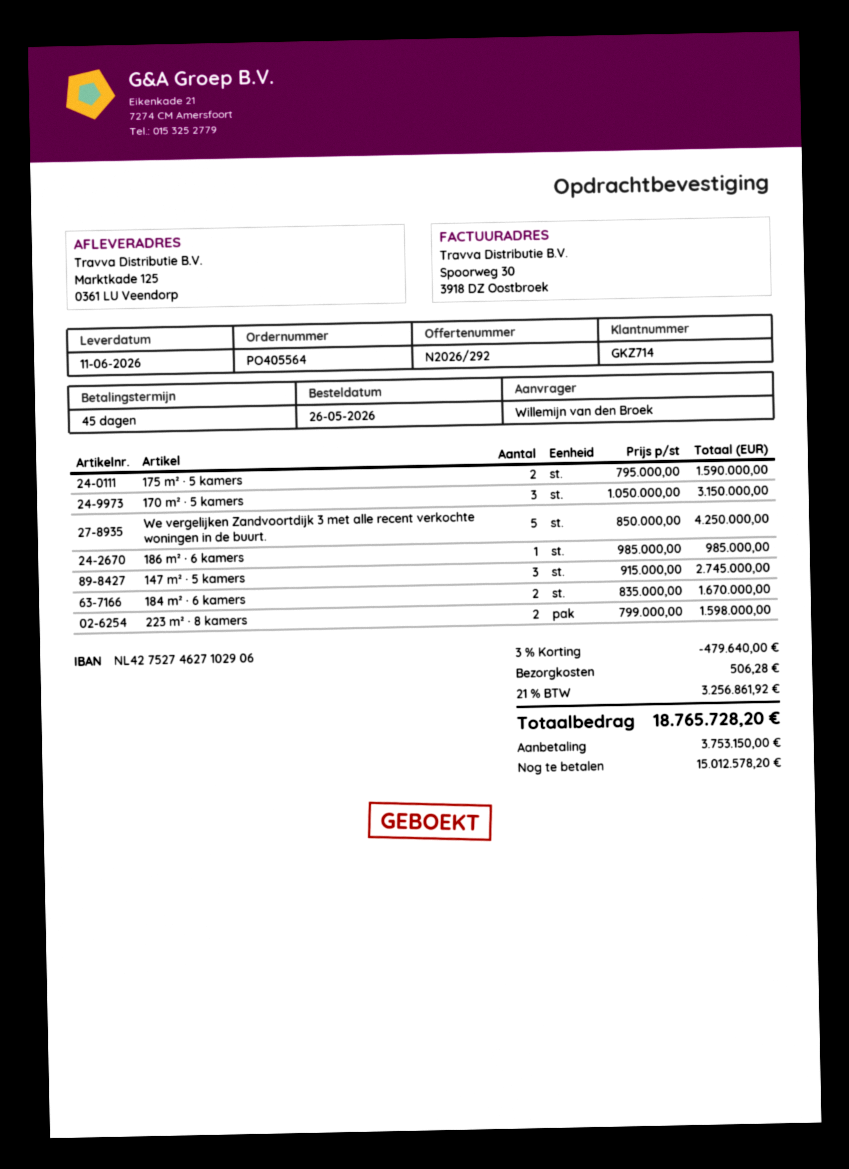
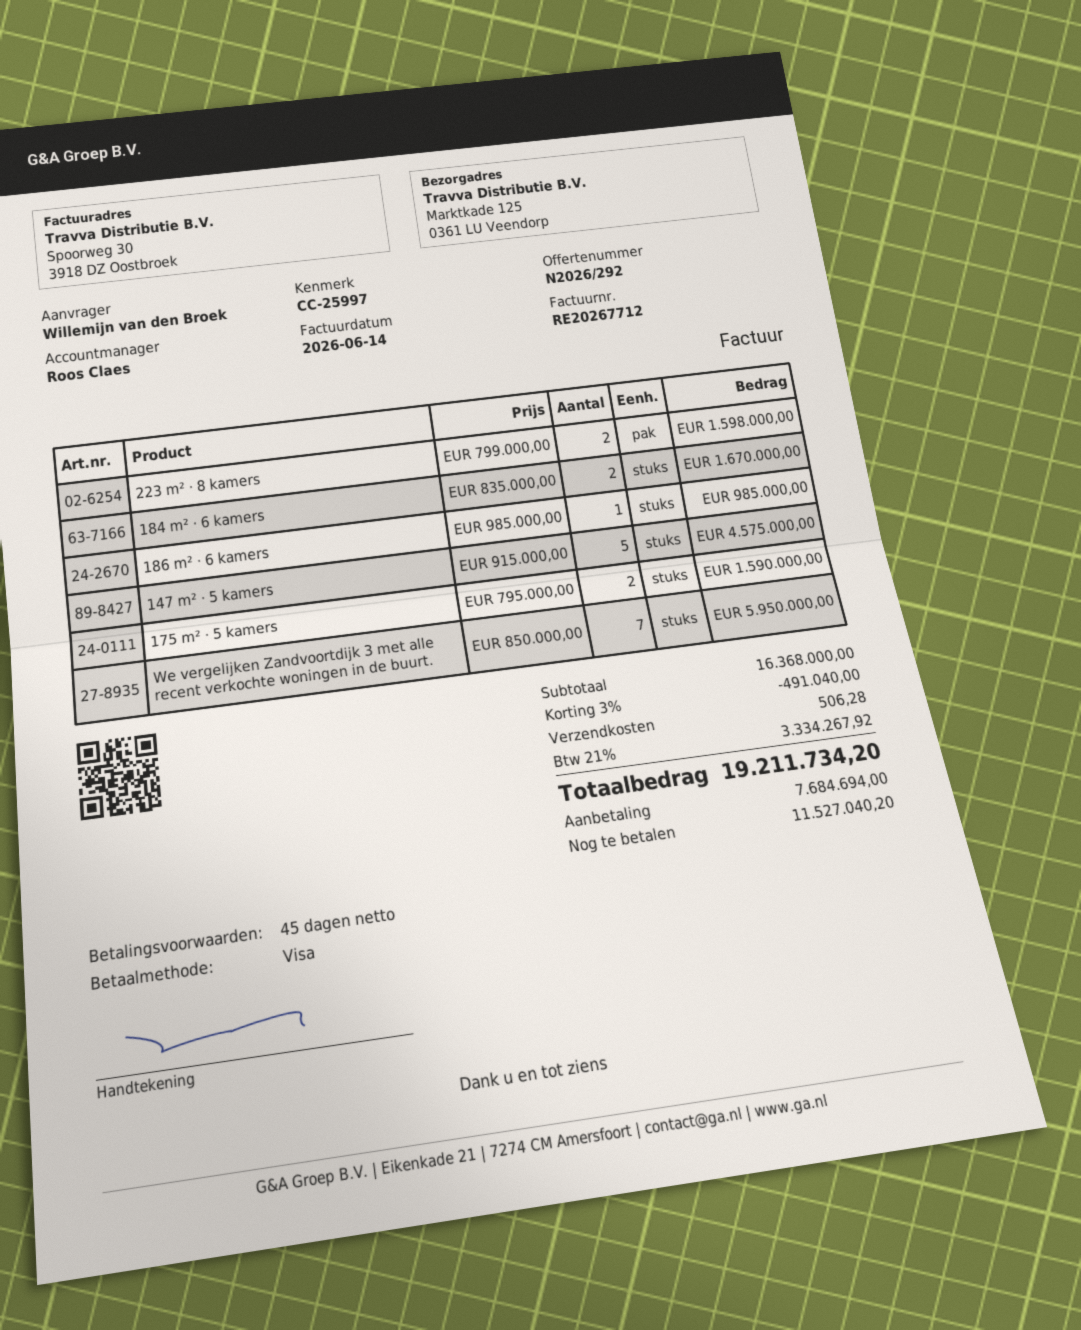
170 m² · 5 kamers: 3 x 1050000.00 = 3150000.00 -> none
We vergelijken Zandvoortdijk 3 met alle recent verkochte woningen in de buurt.: 5 x 850000.00 = 4250000.00 -> 7 x 850000.00 = 5950000.00
147 m² · 5 kamers: 3 x 915000.00 = 2745000.00 -> 5 x 915000.00 = 4575000.00
discount: 3% = 479640.00 -> 3% = 491040.00
tax: 21% = 3256861.92 -> 21% = 3334267.92
total: 18765728.20 -> 19211734.20
deposit: 3753150.00 -> 7684694.00
balance: 15012578.20 -> 11527040.20

